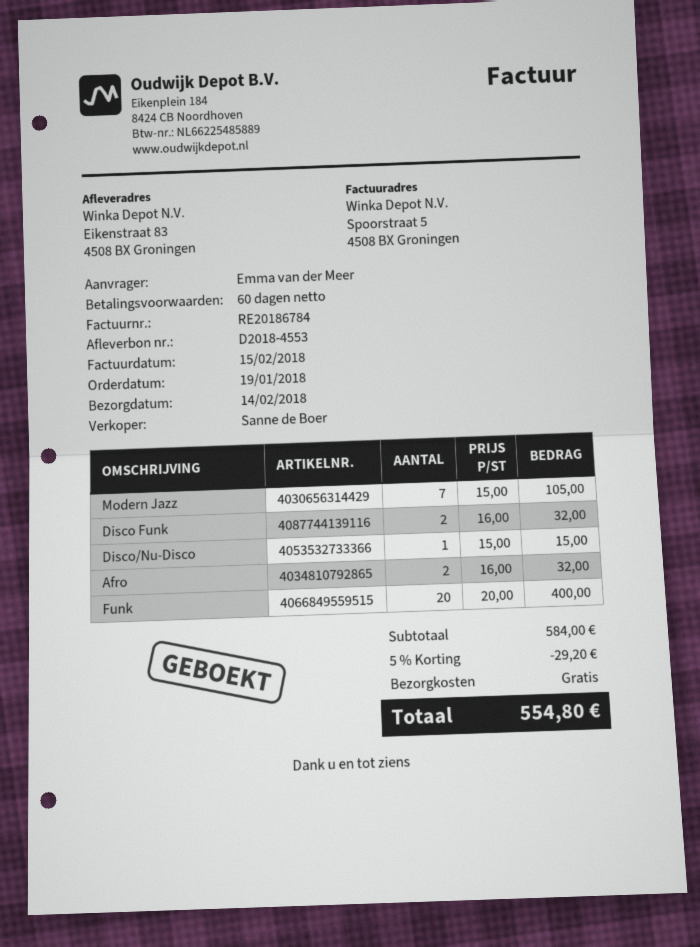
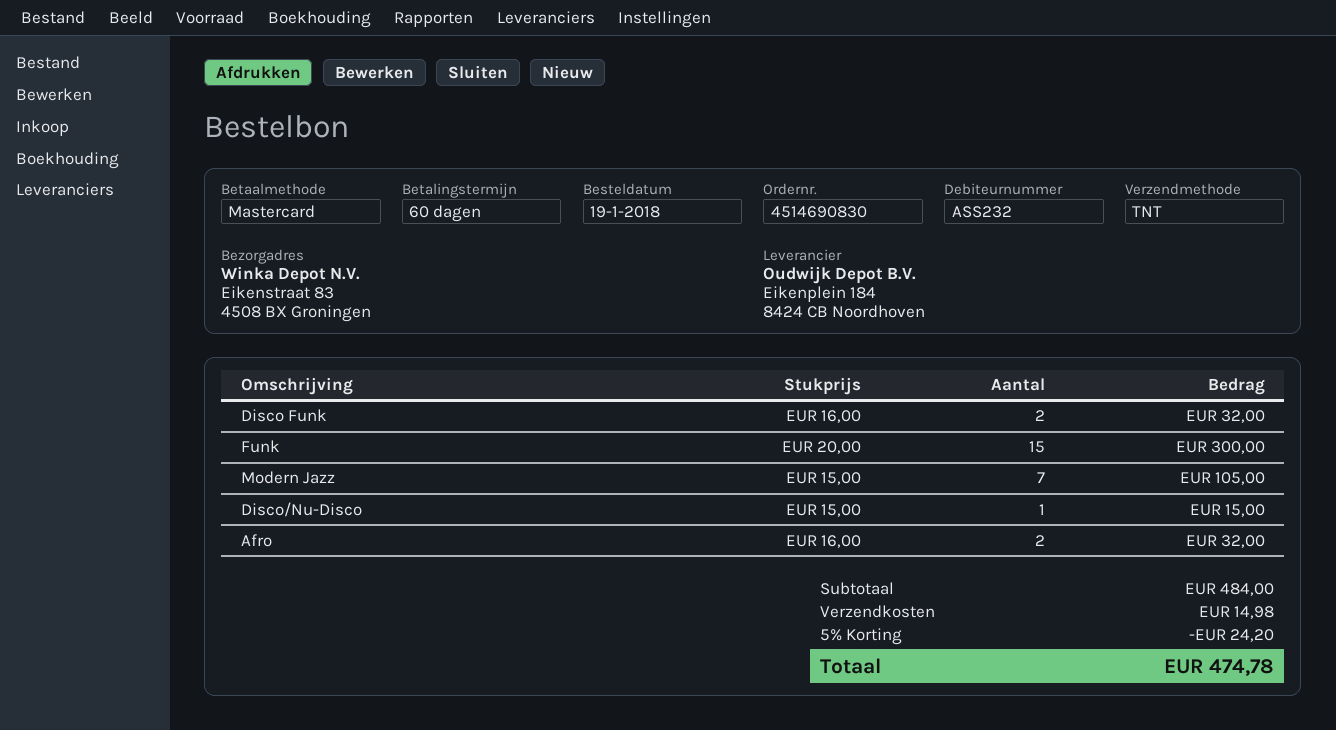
Funk: 20 x 20.00 = 400.00 -> 15 x 20.00 = 300.00
subtotal: 584.00 -> 484.00
discount: 5% = 29.20 -> 5% = 24.20
shipping: 0.00 -> 14.98
total: 554.80 -> 474.78

